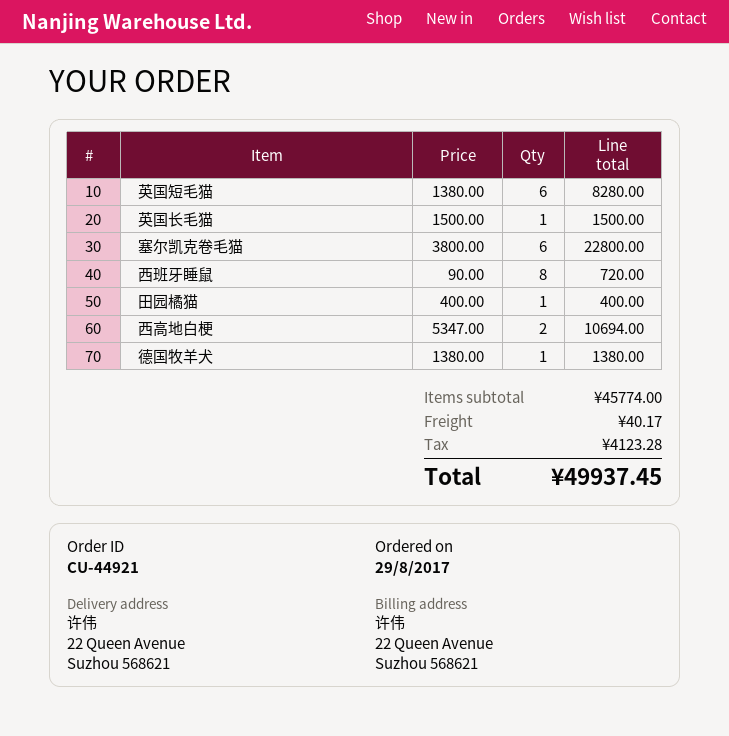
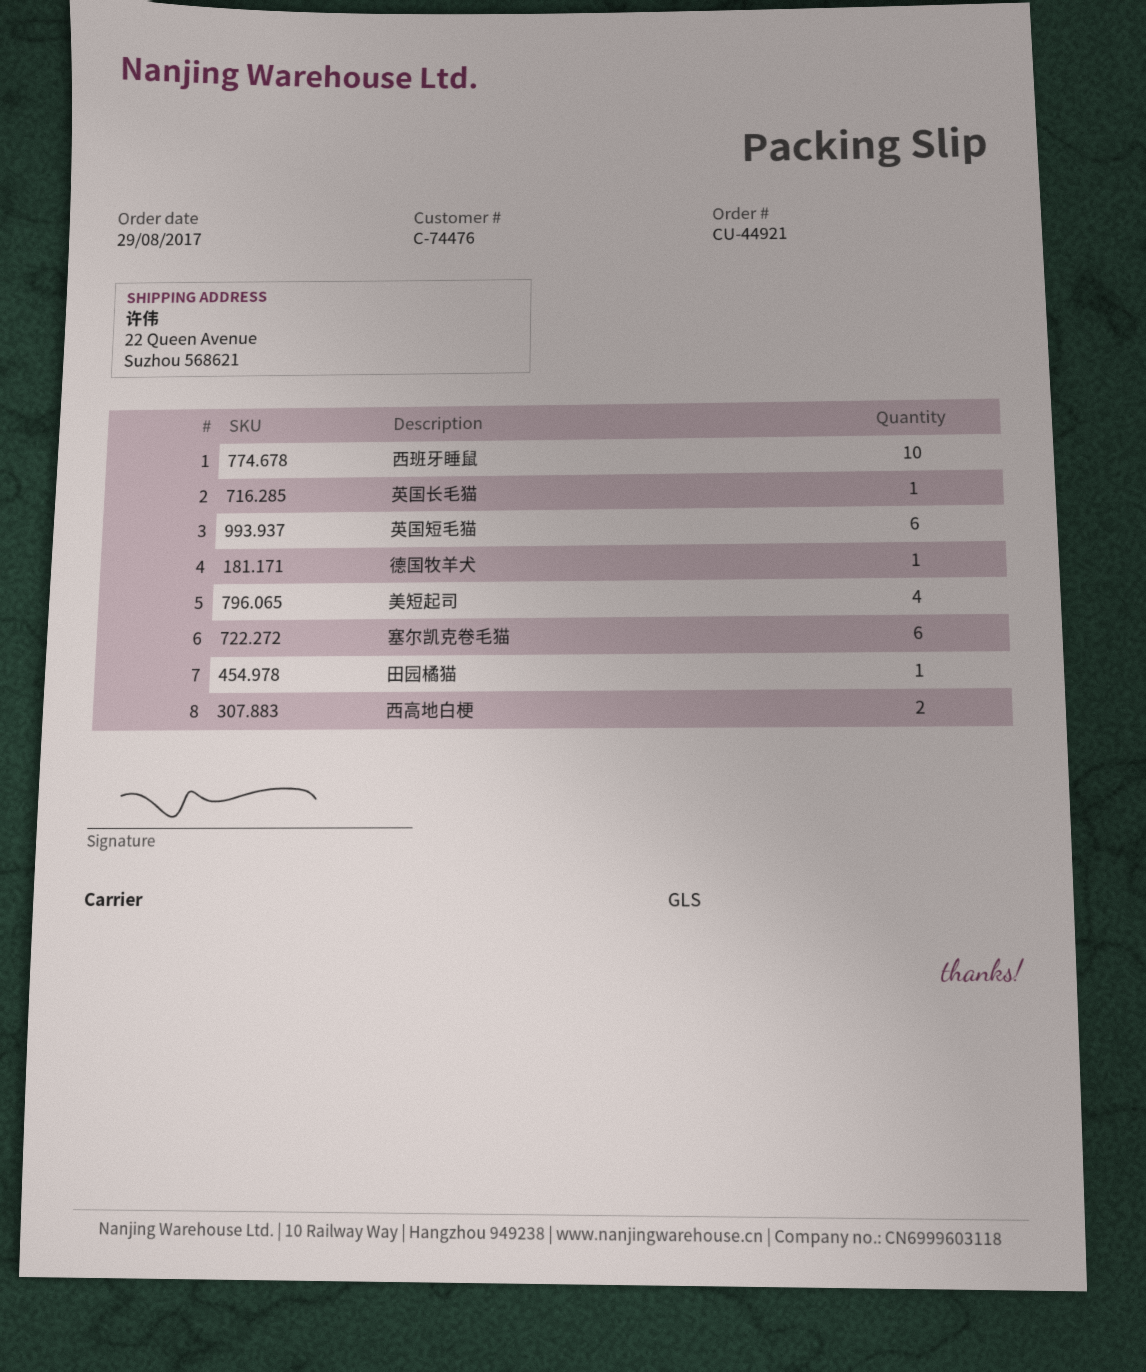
西班牙睡鼠: 8 -> 10
美短起司: none -> 4

